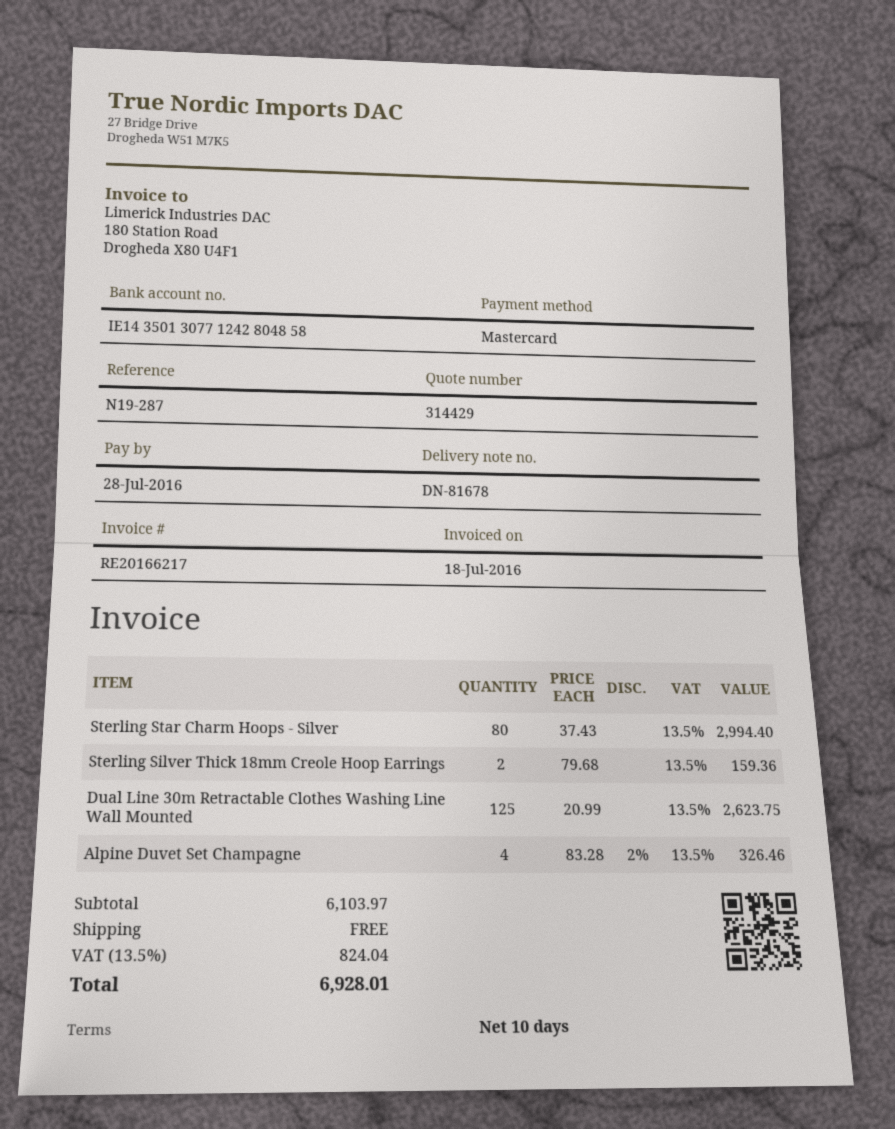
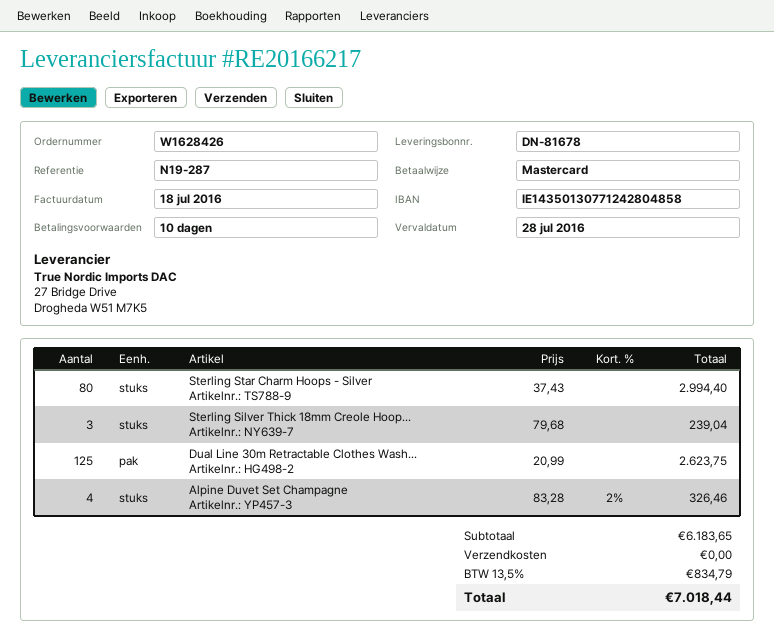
Sterling Silver Thick 18mm Creole Hoop Earrings: 2 x 79.68 = 159.36 -> 3 x 79.68 = 239.04
subtotal: 6103.97 -> 6183.65
tax: 13.5% = 824.04 -> 13.5% = 834.79
total: 6928.01 -> 7018.44

